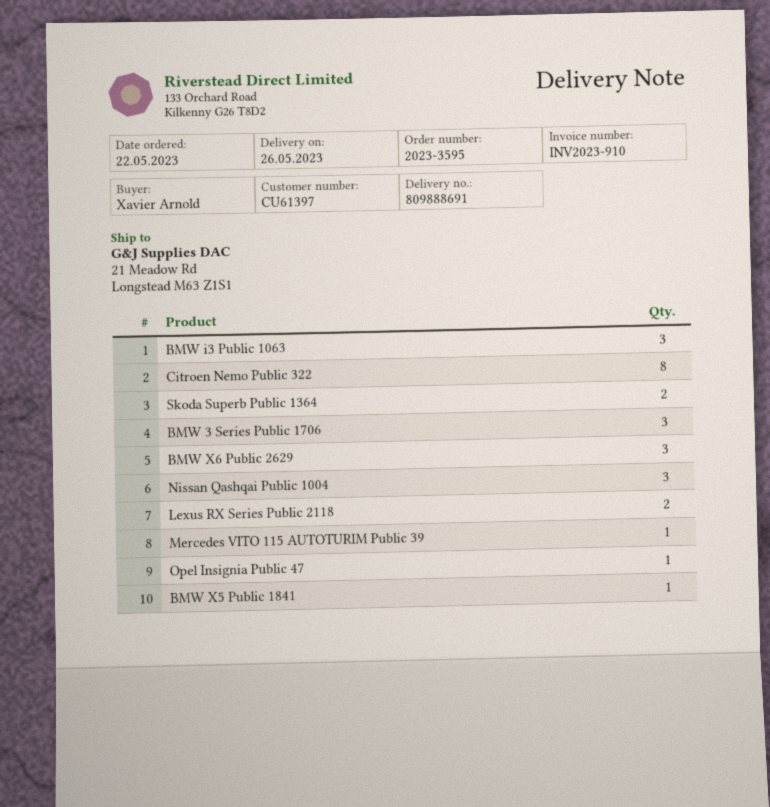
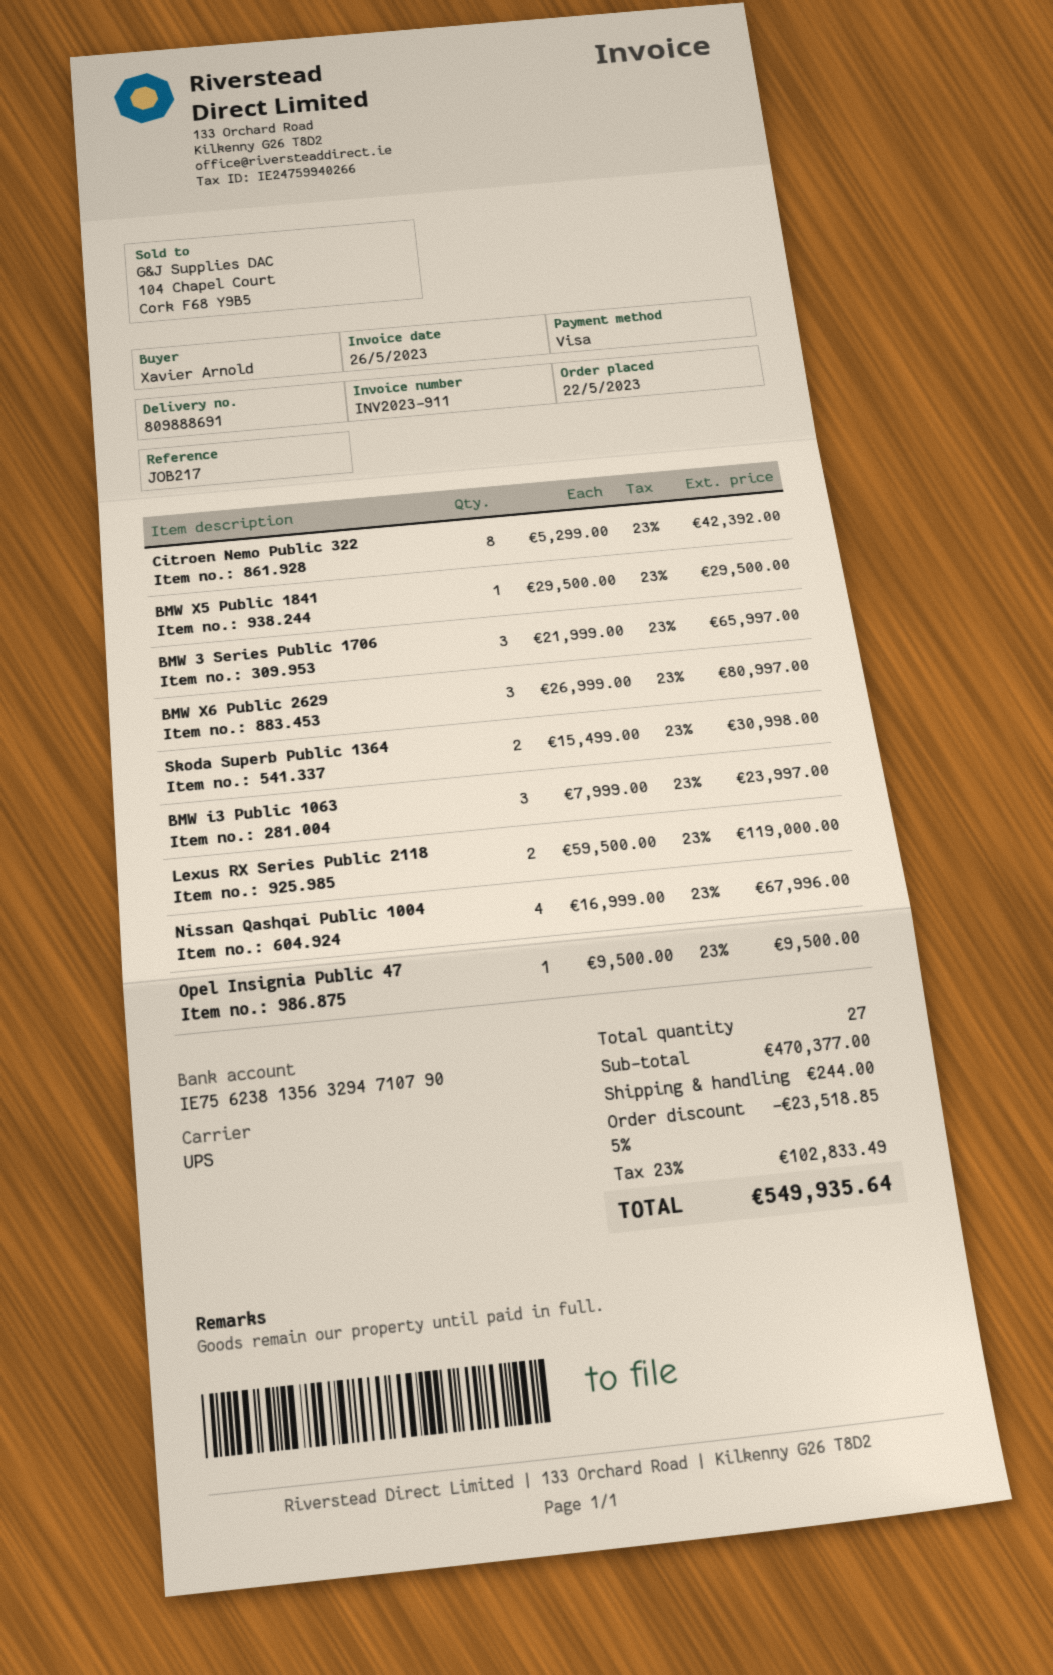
invoice number: INV2023-910 -> INV2023-911
Nissan Qashqai Public 1004: 3 -> 4
Mercedes VITO 115 AUTOTURIM Public 39: 1 -> none

